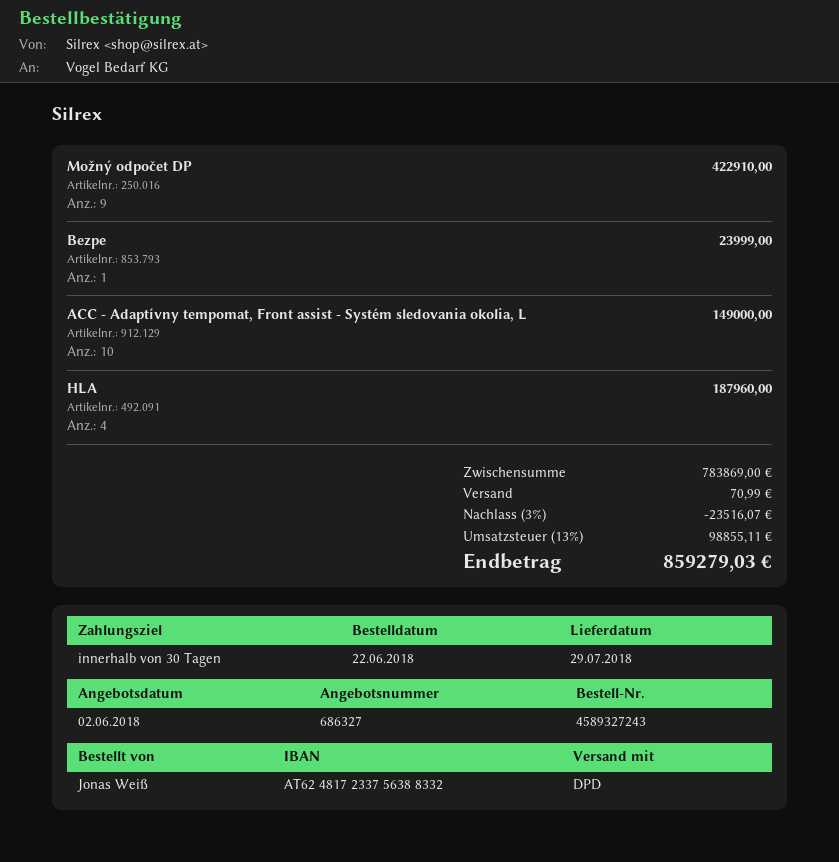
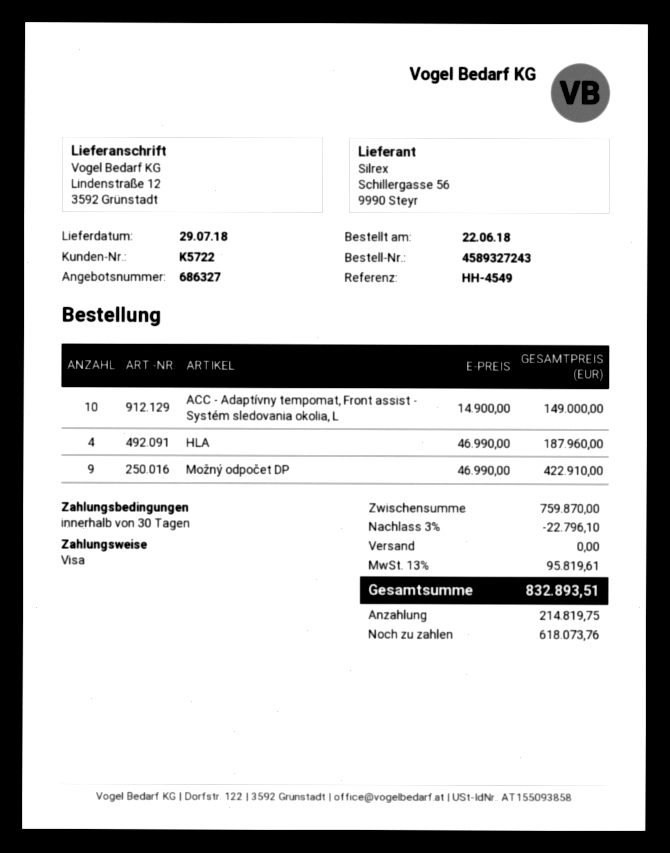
Bezpe: 1 for 23999.00 -> none
subtotal: 783869.00 -> 759870.00
discount: 3% = 23516.07 -> 3% = 22796.10
shipping: 70.99 -> 0.00
tax: 13% = 98855.11 -> 13% = 95819.61
total: 859279.03 -> 832893.51

